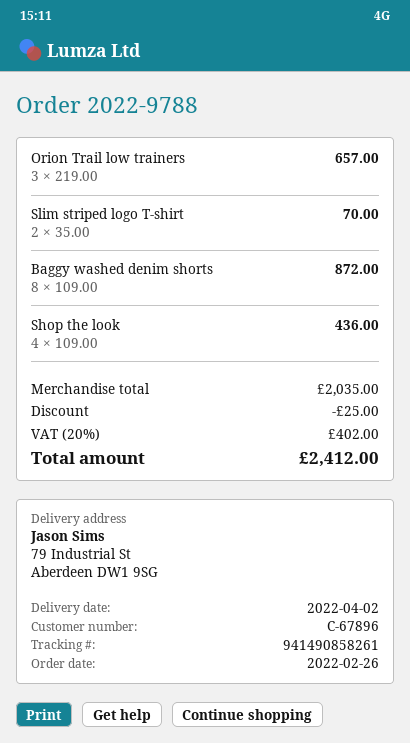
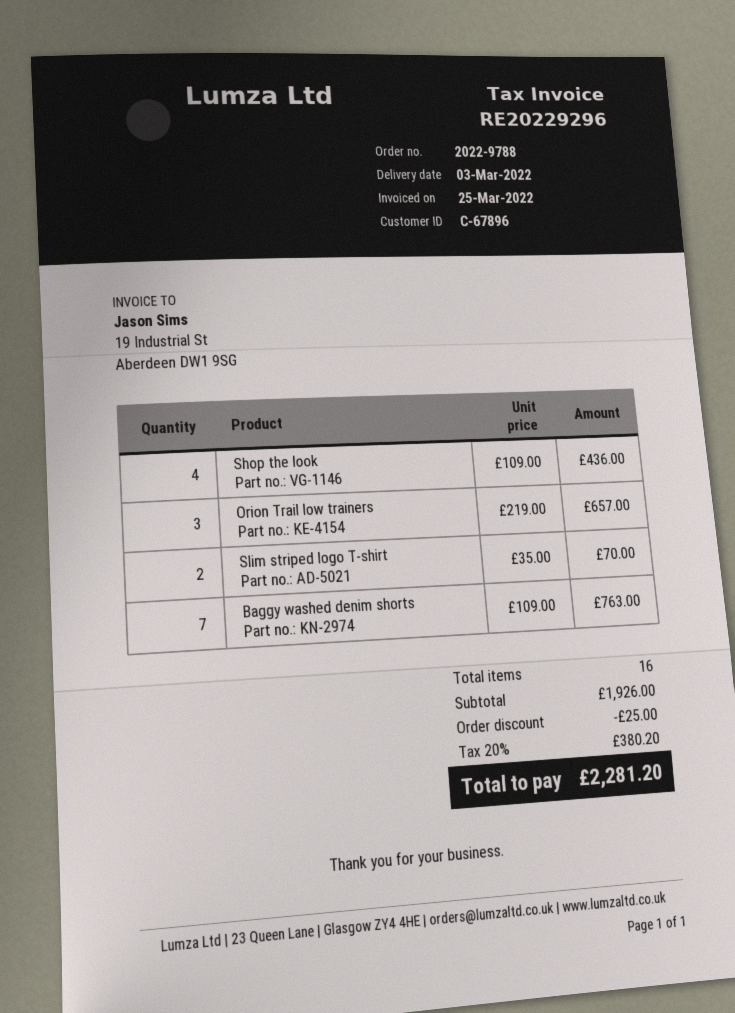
delivery date: 2022-04-02 -> 2022-03-03
Baggy washed denim shorts: 8 x 109.00 = 872.00 -> 7 x 109.00 = 763.00
subtotal: 2035.00 -> 1926.00
tax: 20% = 402.00 -> 20% = 380.20
total: 2412.00 -> 2281.20

